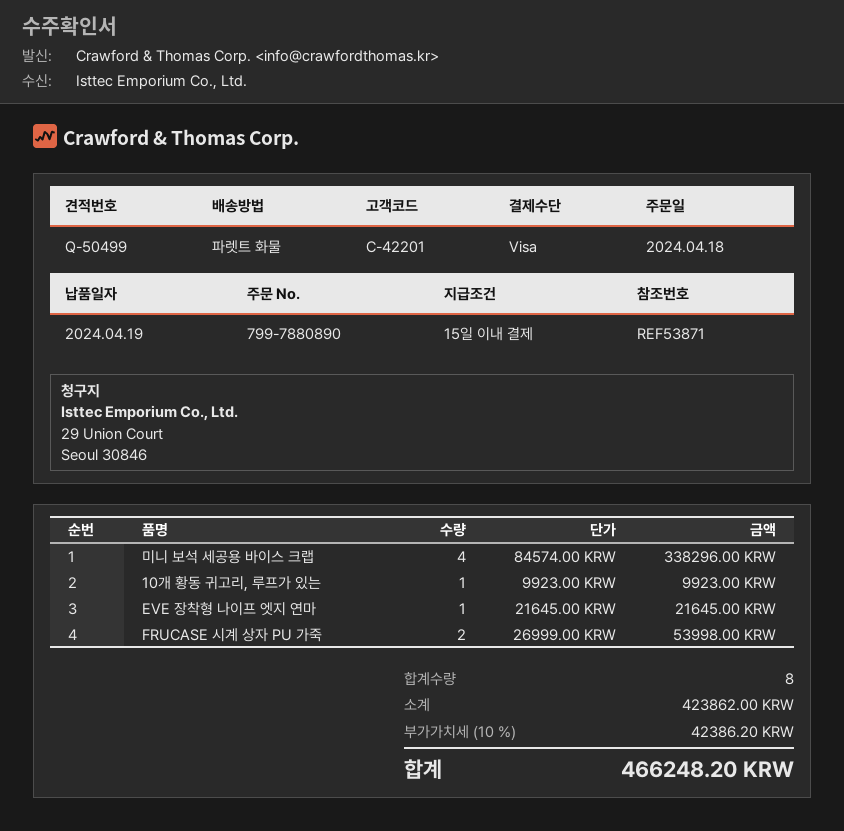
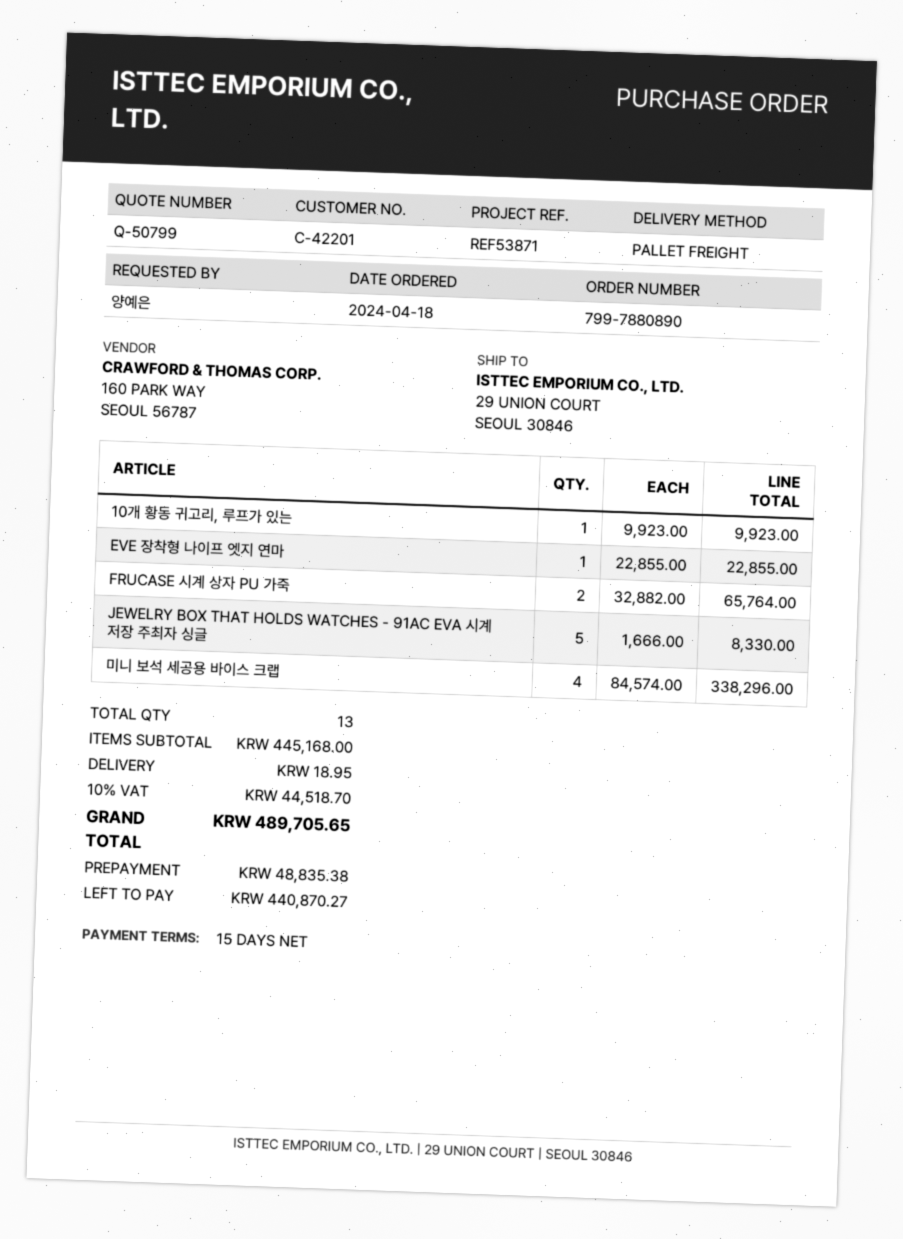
quote number: Q-50499 -> Q-50799
EVE 장착형 나이프 엣지 연마: 1 x 21645.00 = 21645.00 -> 1 x 22855.00 = 22855.00
FRUCASE 시계 상자 PU 가죽: 2 x 26999.00 = 53998.00 -> 2 x 32882.00 = 65764.00
JEWELRY BOX THAT HOLDS WATCHES - 91AC EVA 시계 저장 주최자 싱글: none -> 5 x 1666.00 = 8330.00
total quantity: 8 -> 13
subtotal: 423862.00 -> 445168.00
shipping: none -> 18.95
tax: 10% = 42386.20 -> 10% = 44518.70
total: 466248.20 -> 489705.65

